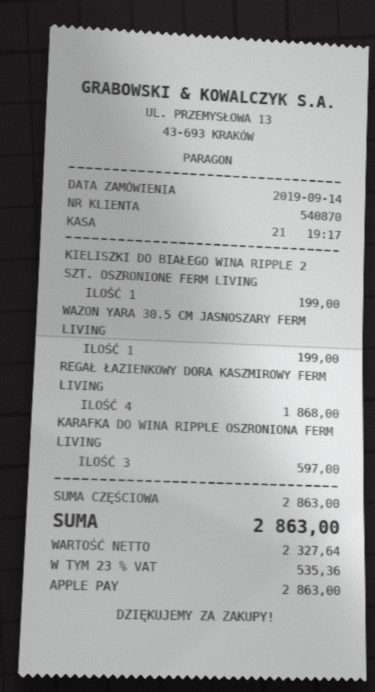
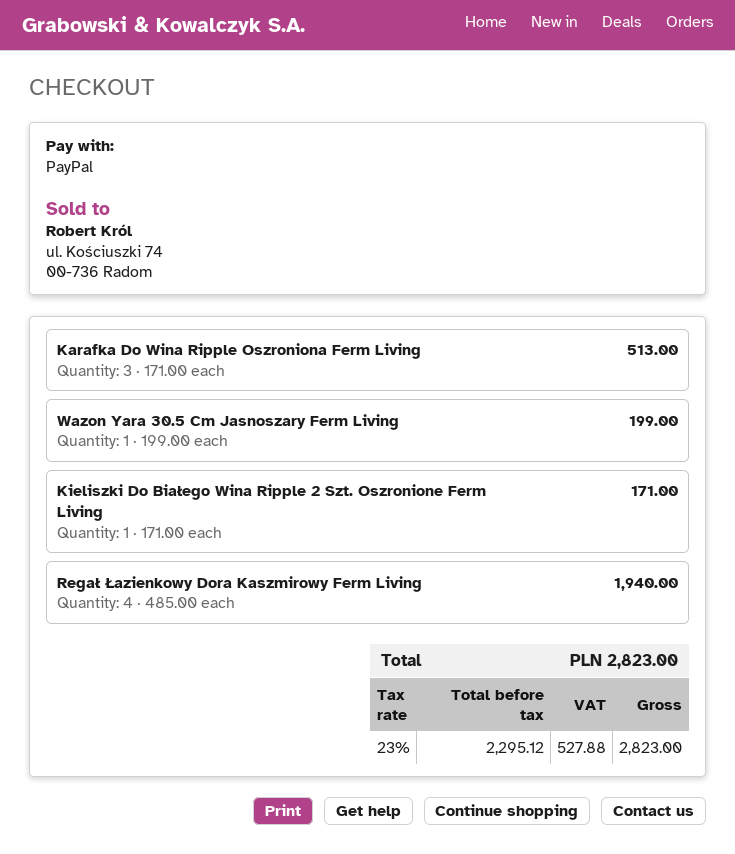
payment method: Apple Pay -> PayPal
KIELISZKI DO BIAŁEGO WINA RIPPLE 2 SZT. OSZRONIONE FERM LIVING: 1 for 199.00 -> 1 for 171.00
REGAŁ ŁAZIENKOWY DORA KASZMIROWY FERM LIVING: 4 for 1868.00 -> 4 for 1940.00
KARAFKA DO WINA RIPPLE OSZRONIONA FERM LIVING: 3 for 597.00 -> 3 for 513.00
net: 2327.64 -> 2295.12
tax: 23% = 535.36 -> 23% = 527.88
total: 2863.00 -> 2823.00

